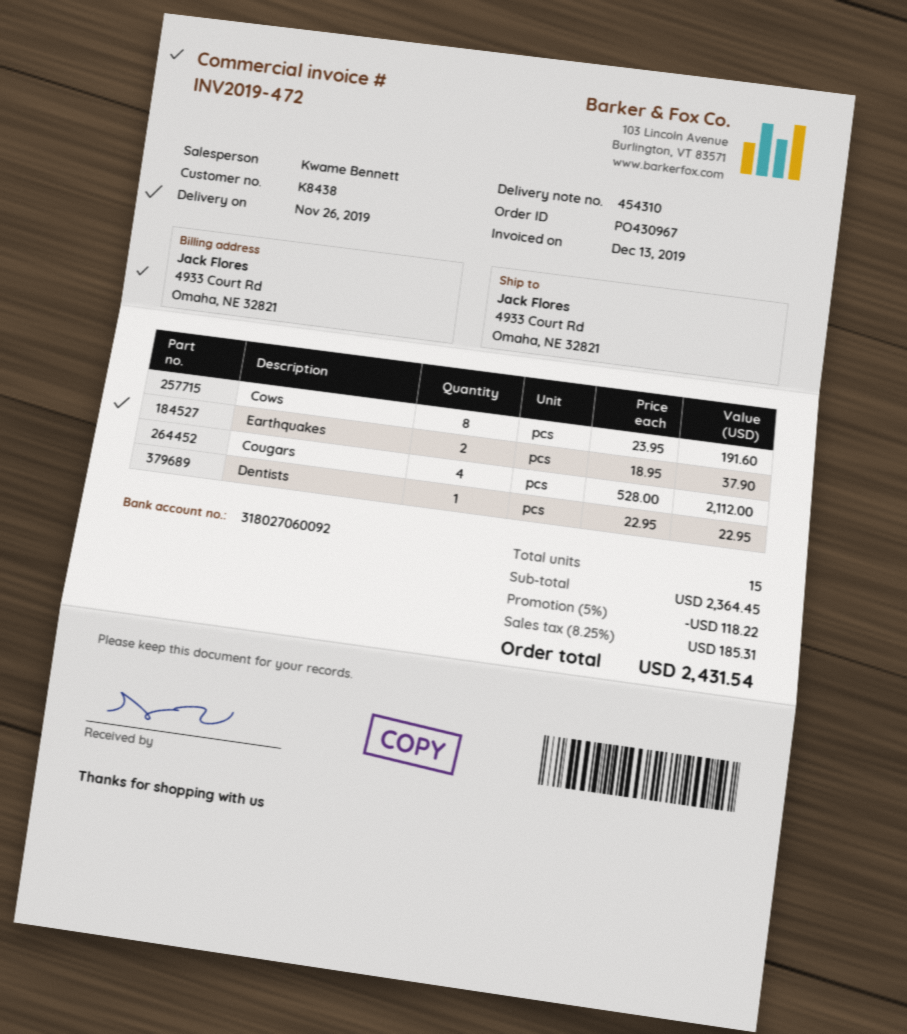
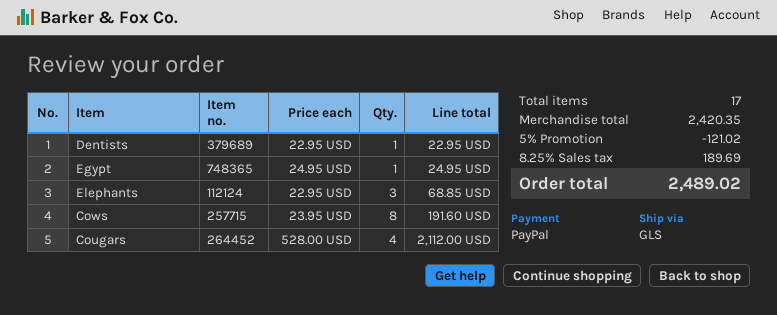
Earthquakes: 2 x 18.95 = 37.90 -> none
Egypt: none -> 1 x 24.95 = 24.95
Elephants: none -> 3 x 22.95 = 68.85
total quantity: 15 -> 17
subtotal: 2364.45 -> 2420.35
discount: 5% = 118.22 -> 5% = 121.02
tax: 8.25% = 185.31 -> 8.25% = 189.69
total: 2431.54 -> 2489.02

